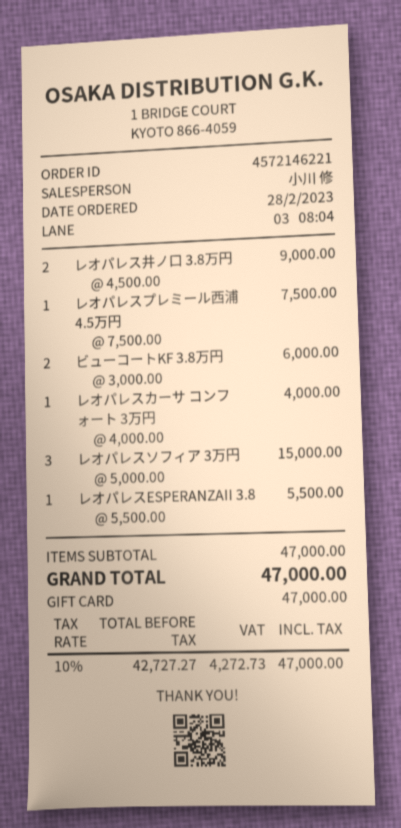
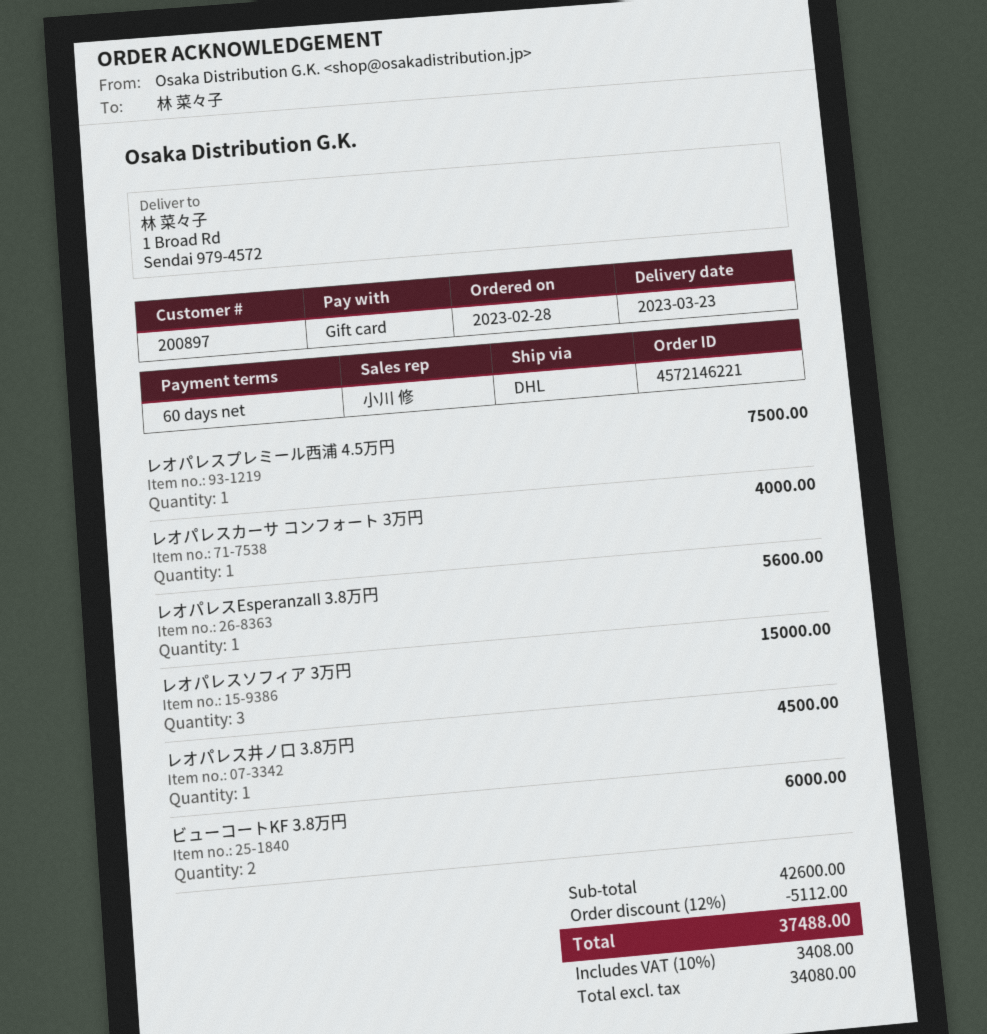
レオパレス井ノ口 3.8万円: 2 for 9000.00 -> 1 for 4500.00
レオパレスESPERANZAII 3.8: 1 for 5500.00 -> 1 for 5600.00
subtotal: 47000.00 -> 42600.00
discount: none -> 12% = 5112.00
net: 42727.27 -> 34080.00
tax: 10% = 4272.73 -> 10% = 3408.00
total: 47000.00 -> 37488.00

